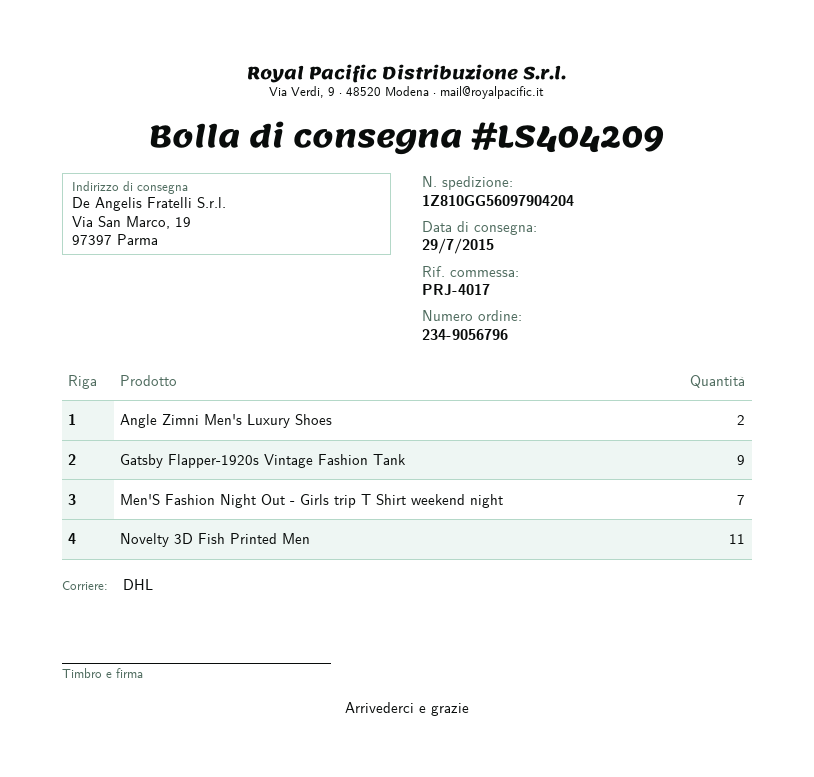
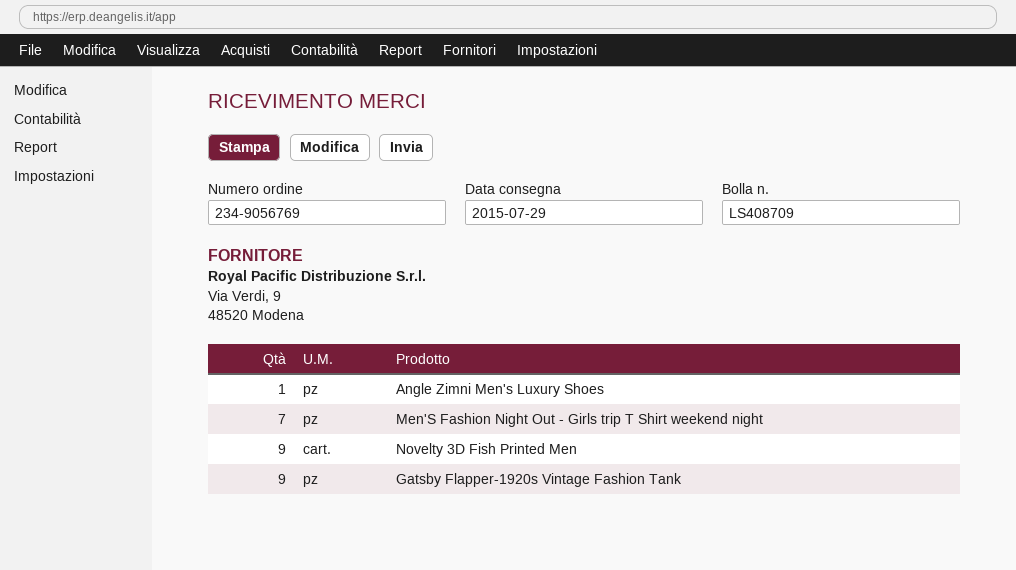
order number: 234-9056796 -> 234-9056769
delivery note number: LS404209 -> LS408709
Angle Zimni Men's Luxury Shoes: 2 -> 1
Novelty 3D Fish Printed Men: 11 -> 9

